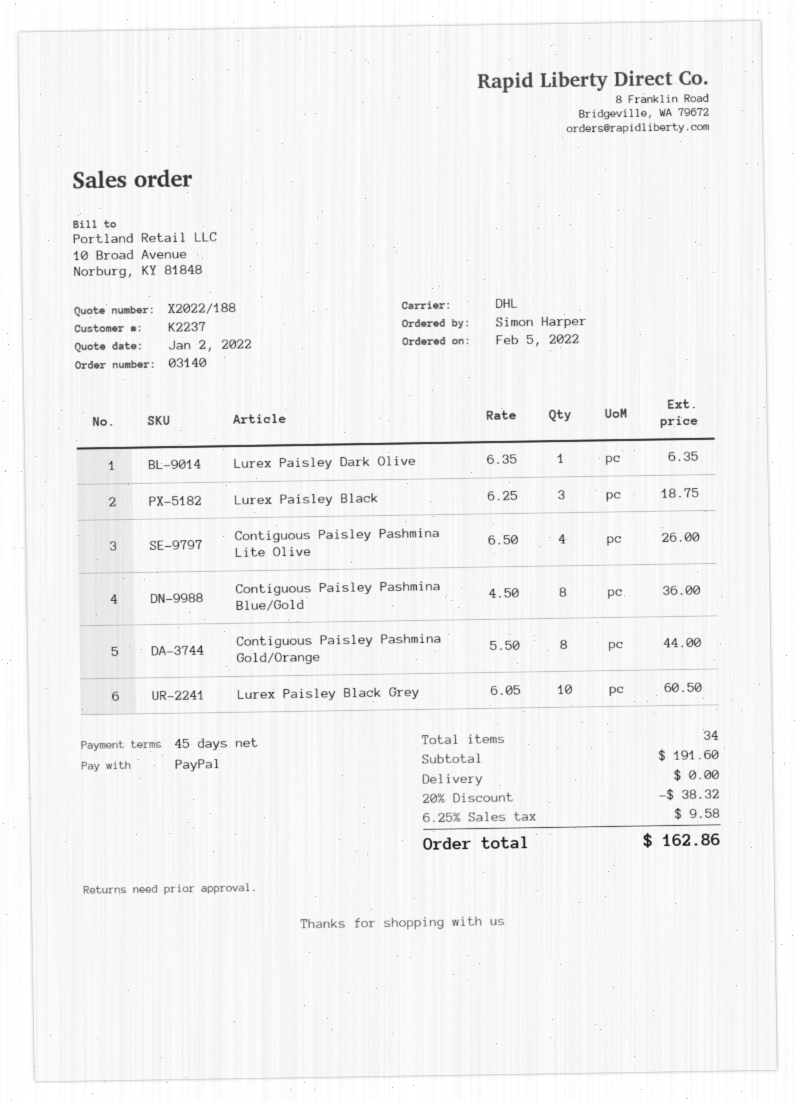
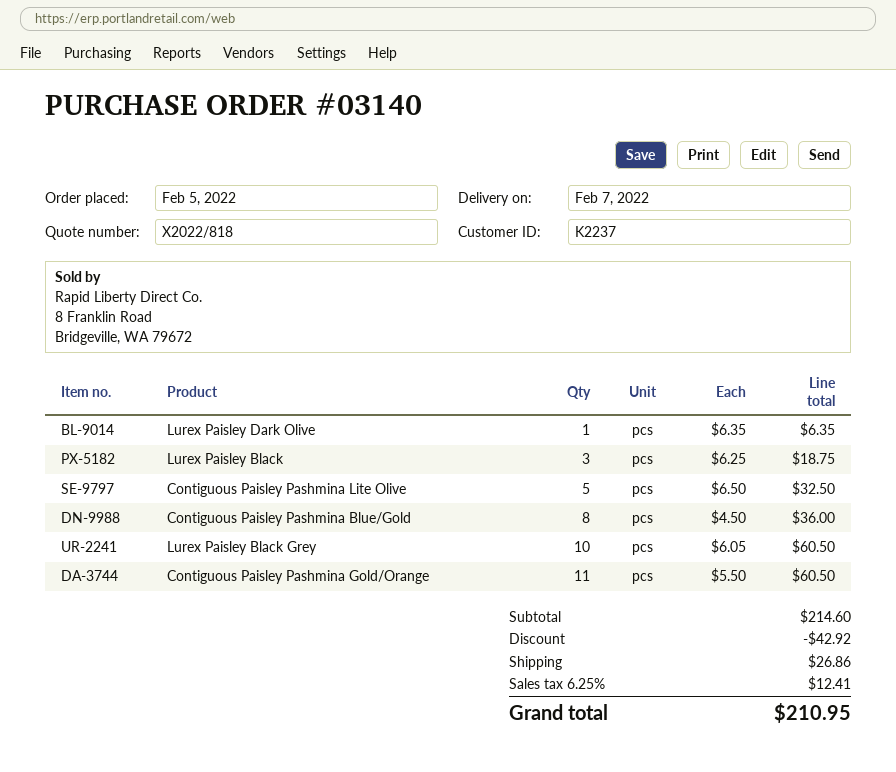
quote number: X2022/188 -> X2022/818
Contiguous Paisley Pashmina Lite Olive: 4 x 6.50 = 26.00 -> 5 x 6.50 = 32.50
Contiguous Paisley Pashmina Gold/Orange: 8 x 5.50 = 44.00 -> 11 x 5.50 = 60.50
subtotal: 191.60 -> 214.60
discount: 38.32 -> 42.92
shipping: 0.00 -> 26.86
tax: 6.25% = 9.58 -> 6.25% = 12.41
total: 162.86 -> 210.95

